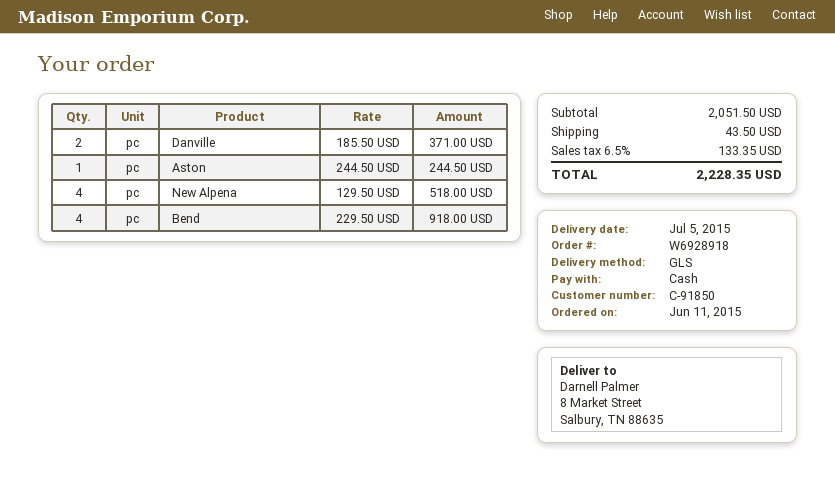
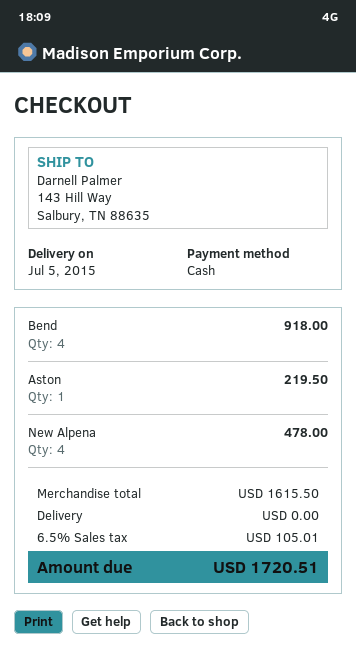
ship to: 8 Market Street, Salbury, TN 88635 -> 143 Hill Way, Salbury, TN 88635
Danville: 2 for 371.00 -> none
Aston: 1 for 244.50 -> 1 for 219.50
New Alpena: 4 for 518.00 -> 4 for 478.00
subtotal: 2051.50 -> 1615.50
shipping: 43.50 -> 0.00
tax: 6.5% = 133.35 -> 6.5% = 105.01
total: 2228.35 -> 1720.51

